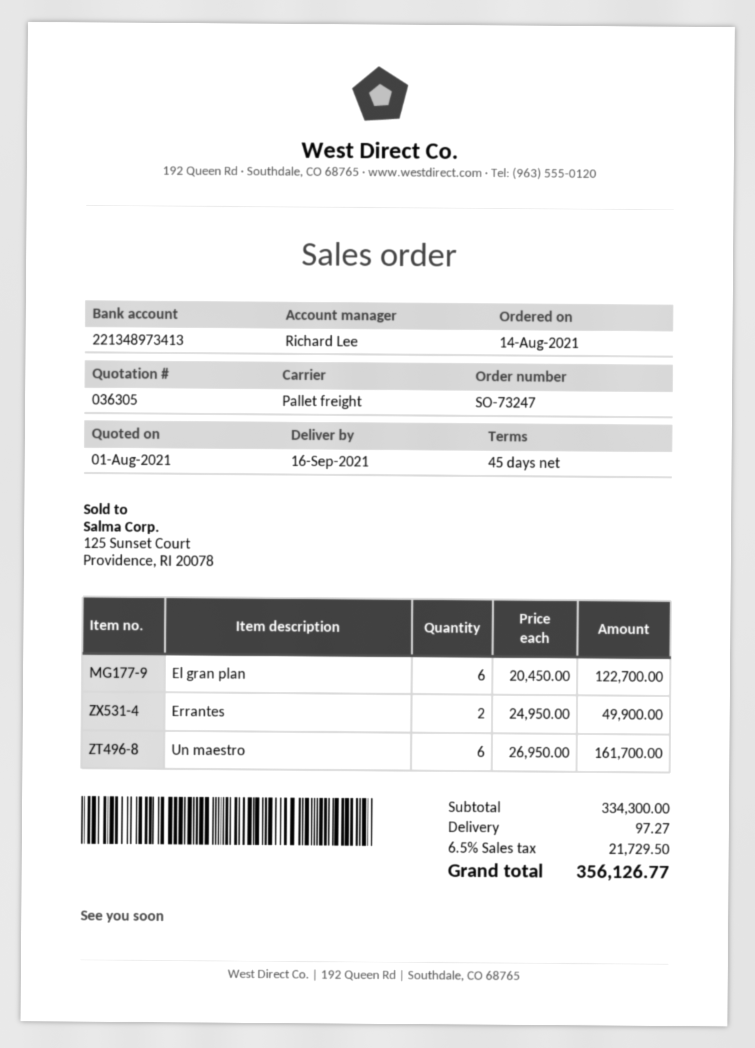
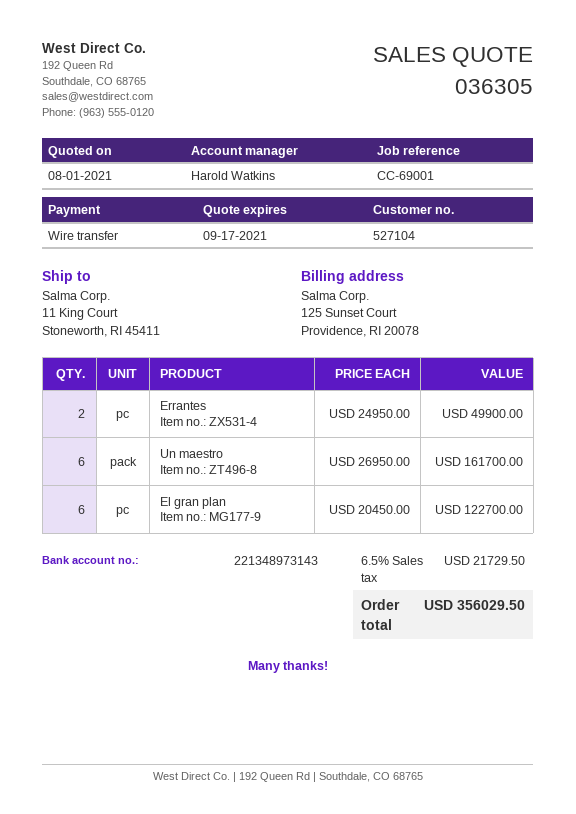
sales rep: Richard Lee -> Harold Watkins
bank account: 221348973413 -> 221348973143
shipping: 97.27 -> none
total: 356126.77 -> 356029.50

